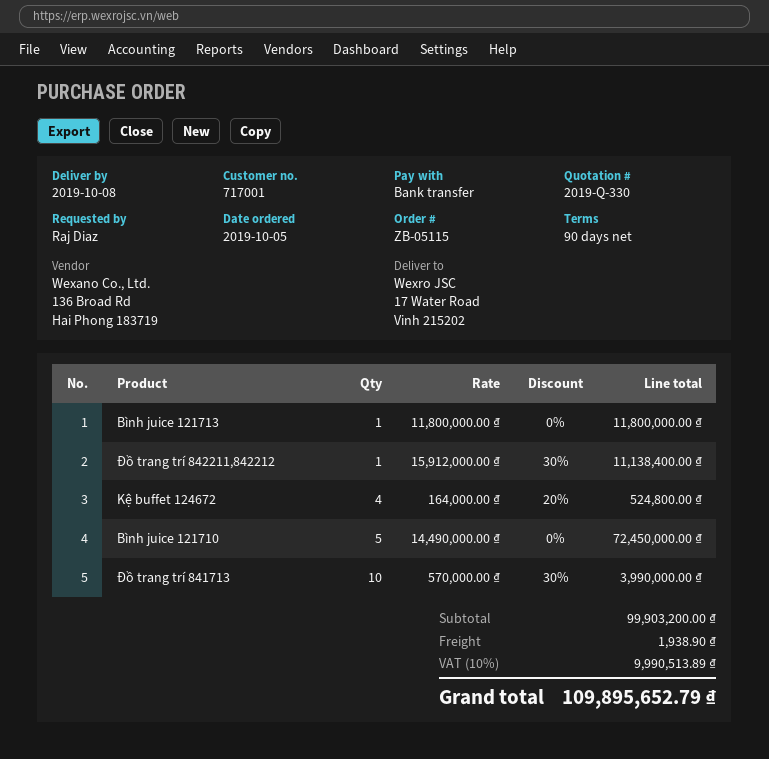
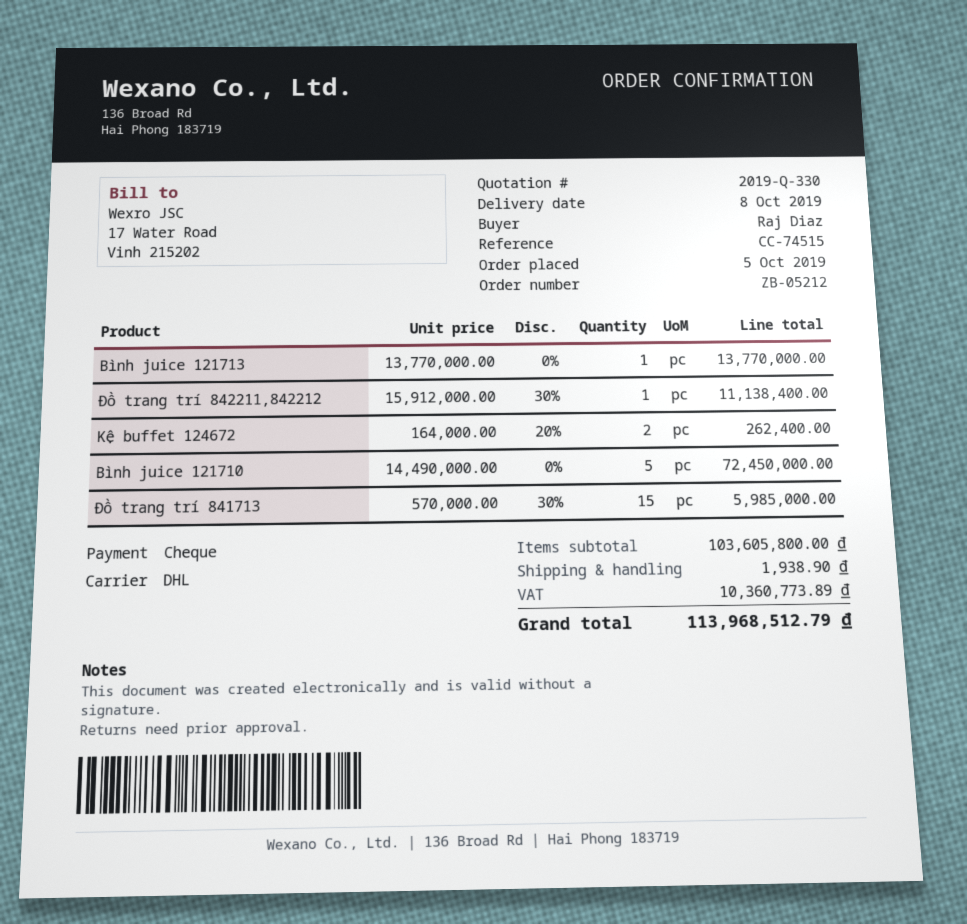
order number: ZB-05115 -> ZB-05212
payment method: bank transfer -> cheque
Bình juice 121713: 1 x 11800000.00 = 11800000.00 -> 1 x 13770000.00 = 13770000.00
Kệ buffet 124672: 4 x 164000.00 - 20% = 524800.00 -> 2 x 164000.00 - 20% = 262400.00
Đồ trang trí 841713: 10 x 570000.00 - 30% = 3990000.00 -> 15 x 570000.00 - 30% = 5985000.00
subtotal: 99903200.00 -> 103605800.00
tax: 9990513.89 -> 10360773.89
total: 109895652.79 -> 113968512.79

